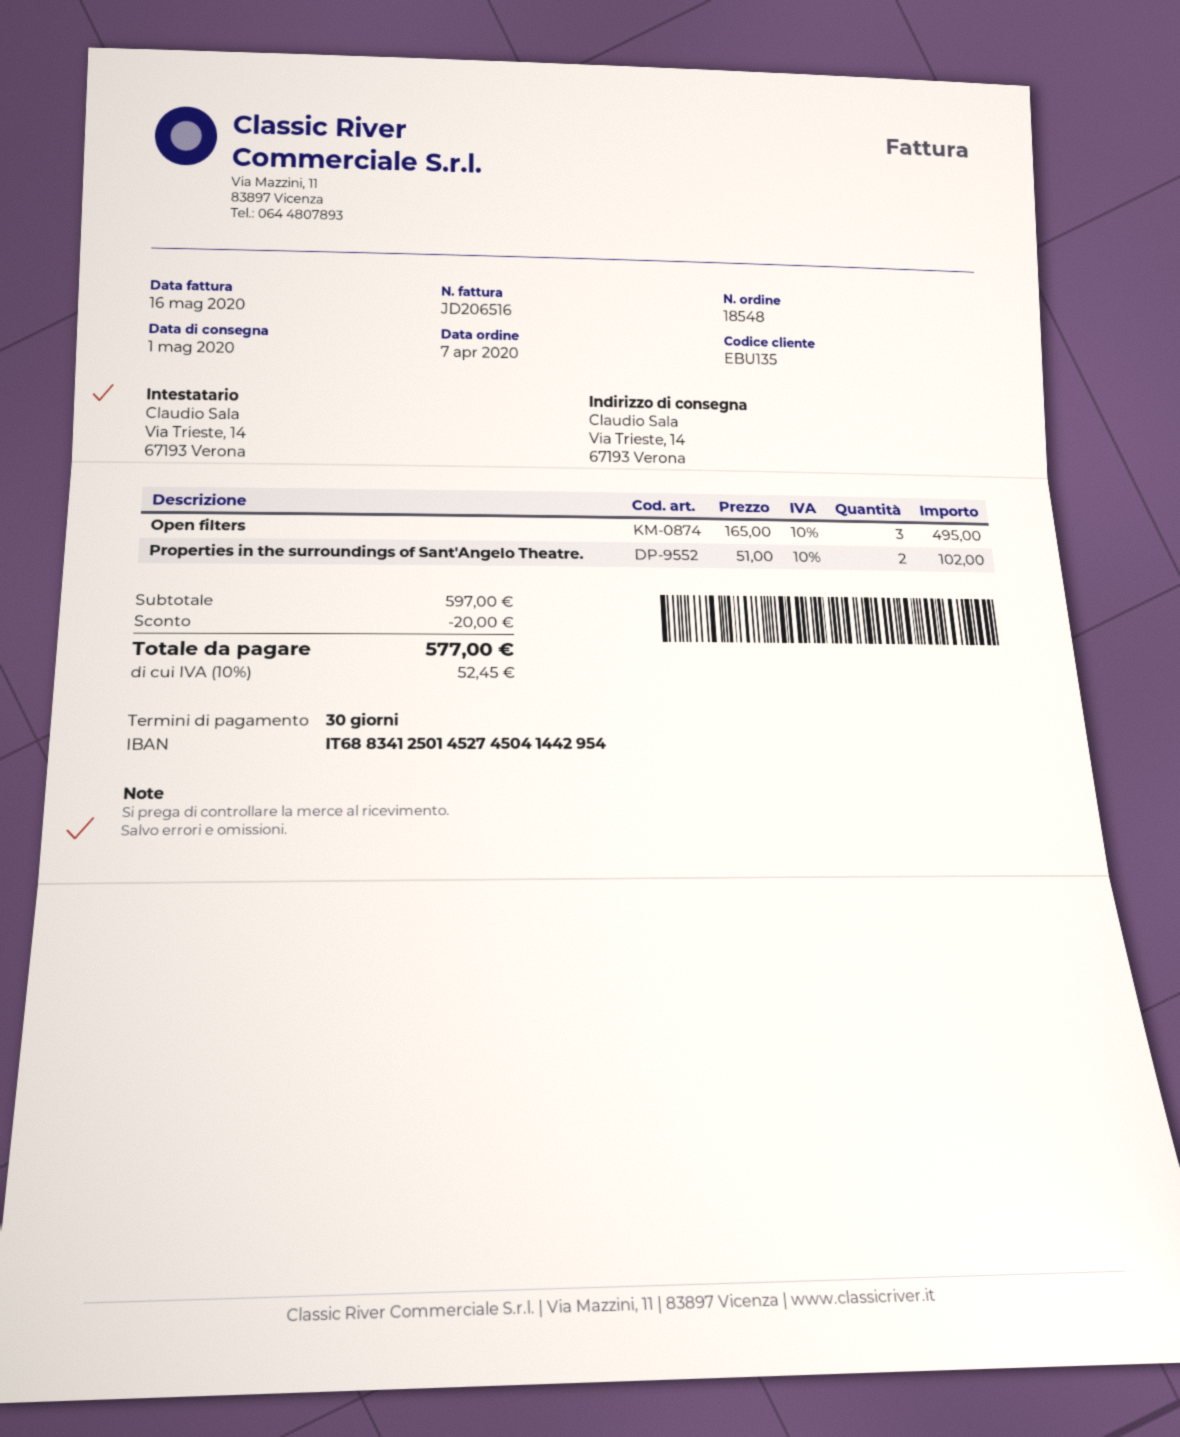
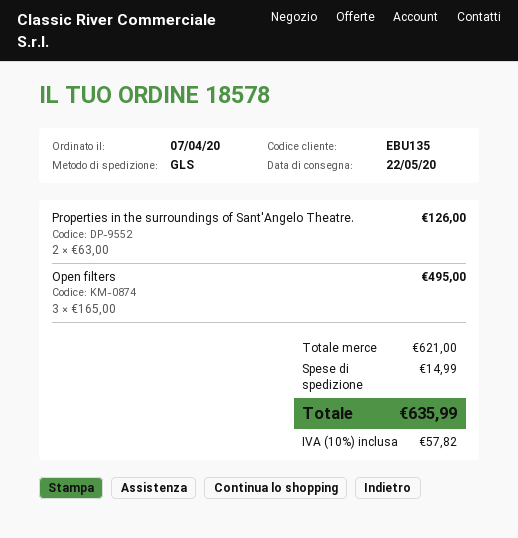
order number: 18548 -> 18578
delivery date: 2020-05-01 -> 2020-05-22
Properties in the surroundings of Sant'Angelo Theatre.: 2 x 51.00 = 102.00 -> 2 x 63.00 = 126.00
subtotal: 597.00 -> 621.00
discount: 20.00 -> none
shipping: none -> 14.99
tax: 10% = 52.45 -> 10% = 57.82
total: 577.00 -> 635.99

